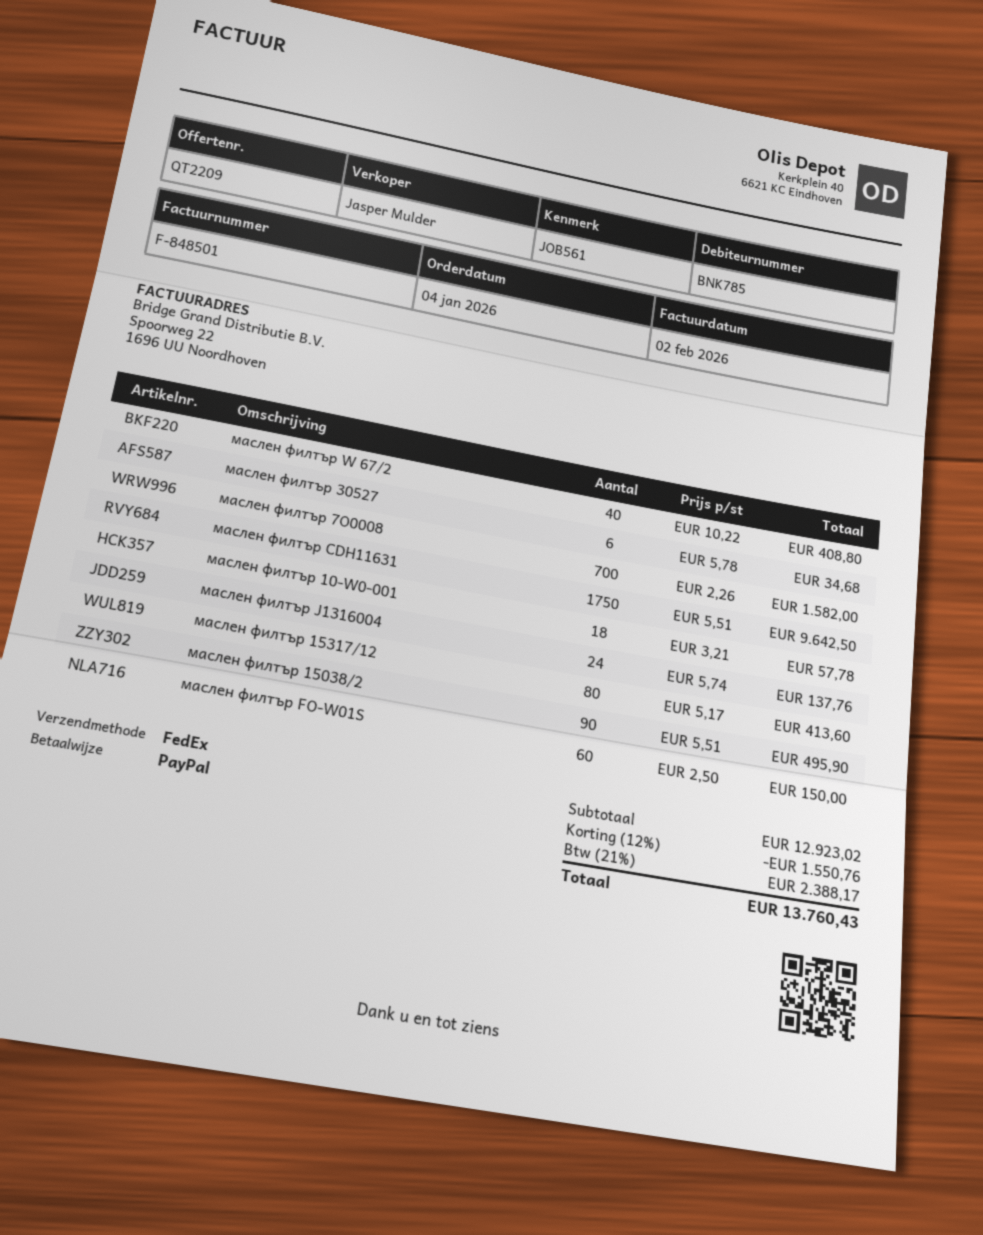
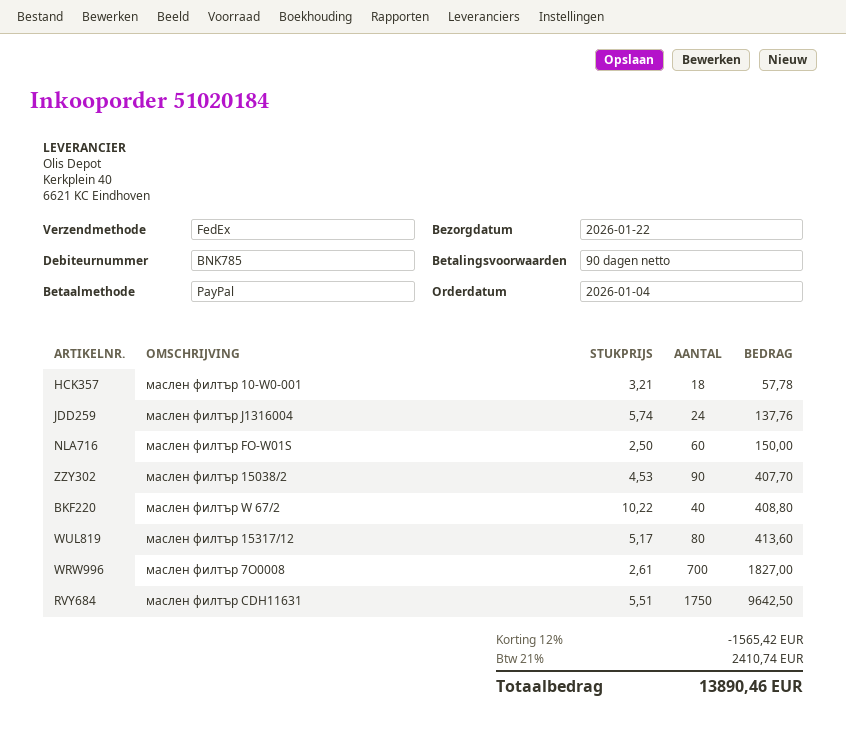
маслен филтър 30527: 6 x 5.78 = 34.68 -> none
маслен филтър 7O0008: 700 x 2.26 = 1582.00 -> 700 x 2.61 = 1827.00
маслен филтър 15038/2: 90 x 5.51 = 495.90 -> 90 x 4.53 = 407.70
discount: 12% = 1550.76 -> 12% = 1565.42
tax: 21% = 2388.17 -> 21% = 2410.74
total: 13760.43 -> 13890.46

